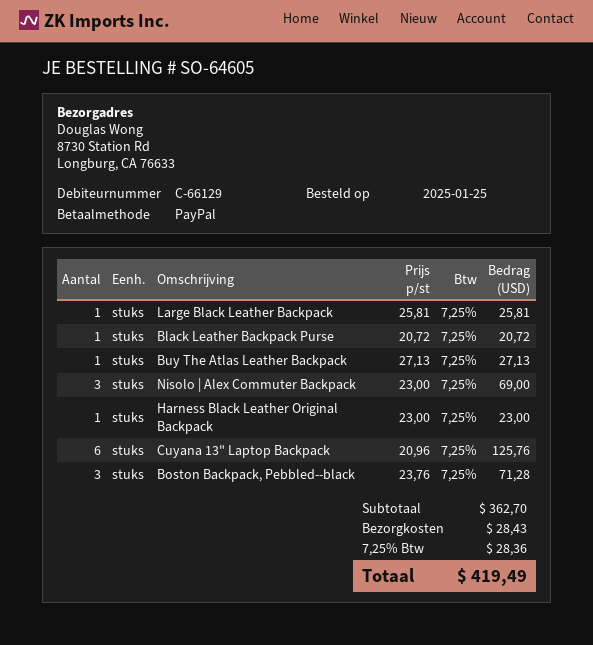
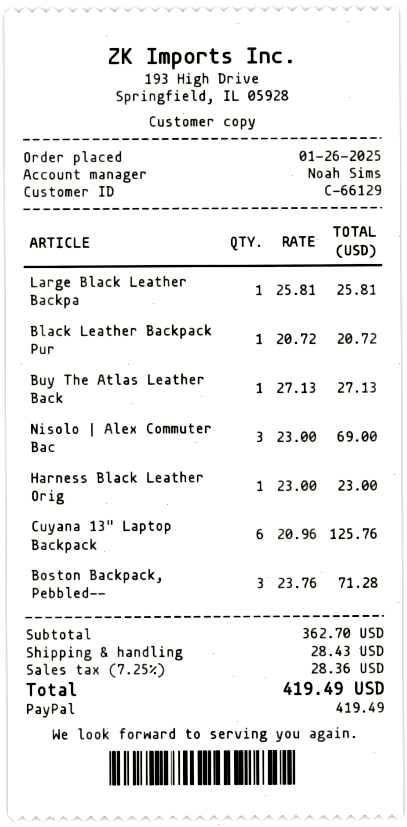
order date: 2025-01-25 -> 2025-01-26

